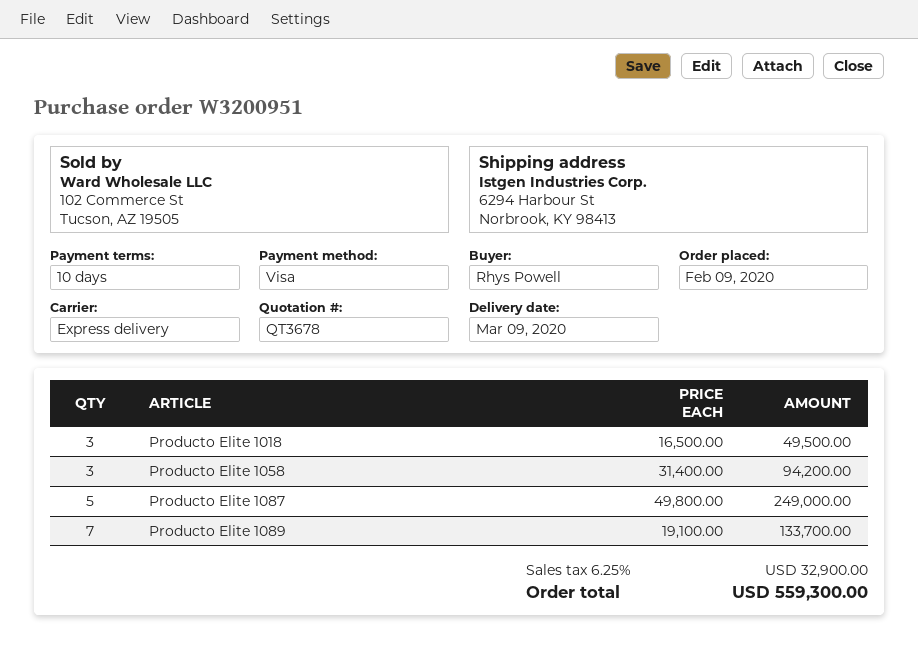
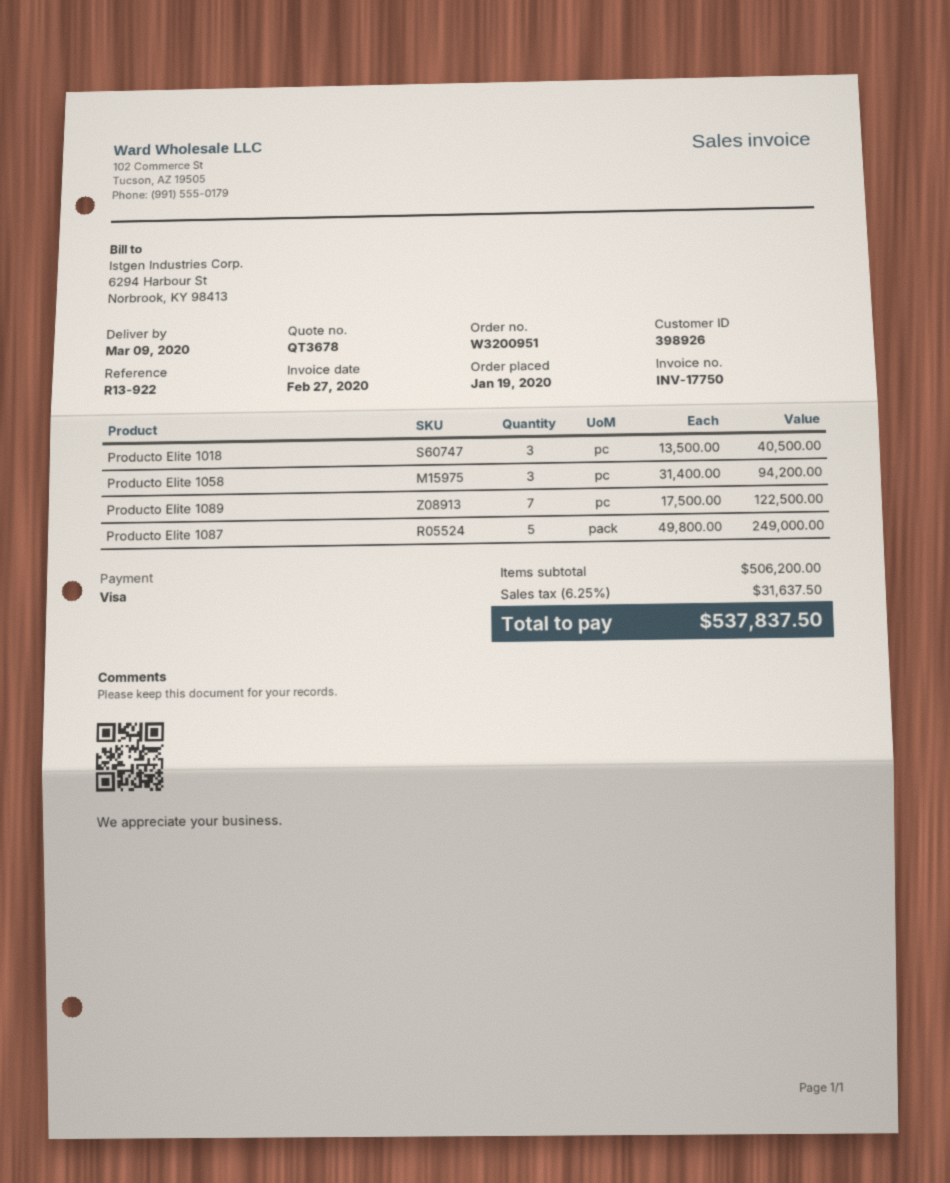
order date: 2020-02-09 -> 2020-01-19
Producto Elite 1018: 3 x 16500.00 = 49500.00 -> 3 x 13500.00 = 40500.00
Producto Elite 1089: 7 x 19100.00 = 133700.00 -> 7 x 17500.00 = 122500.00
tax: 6.25% = 32900.00 -> 6.25% = 31637.50
total: 559300.00 -> 537837.50

